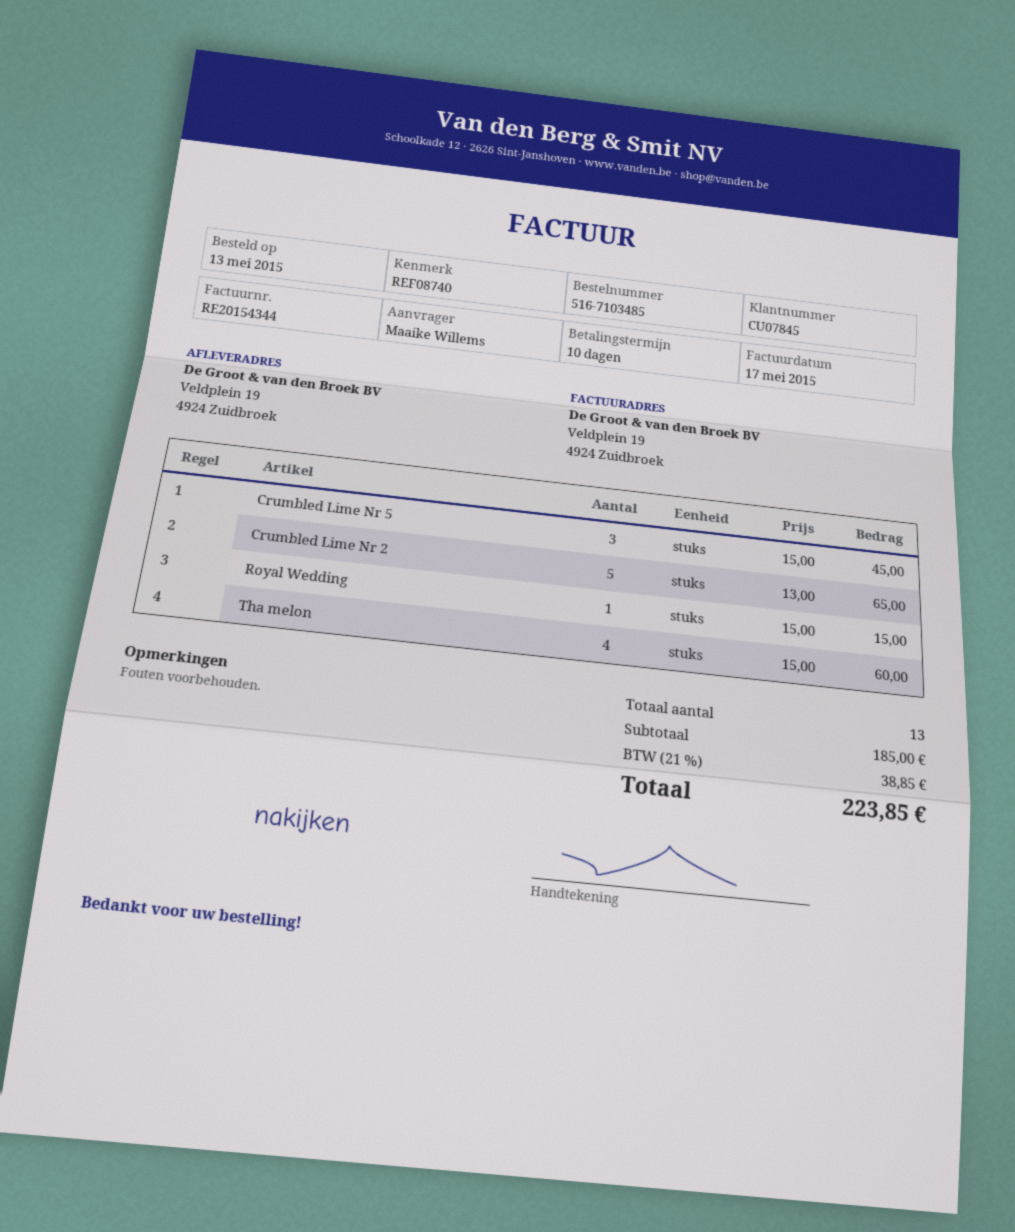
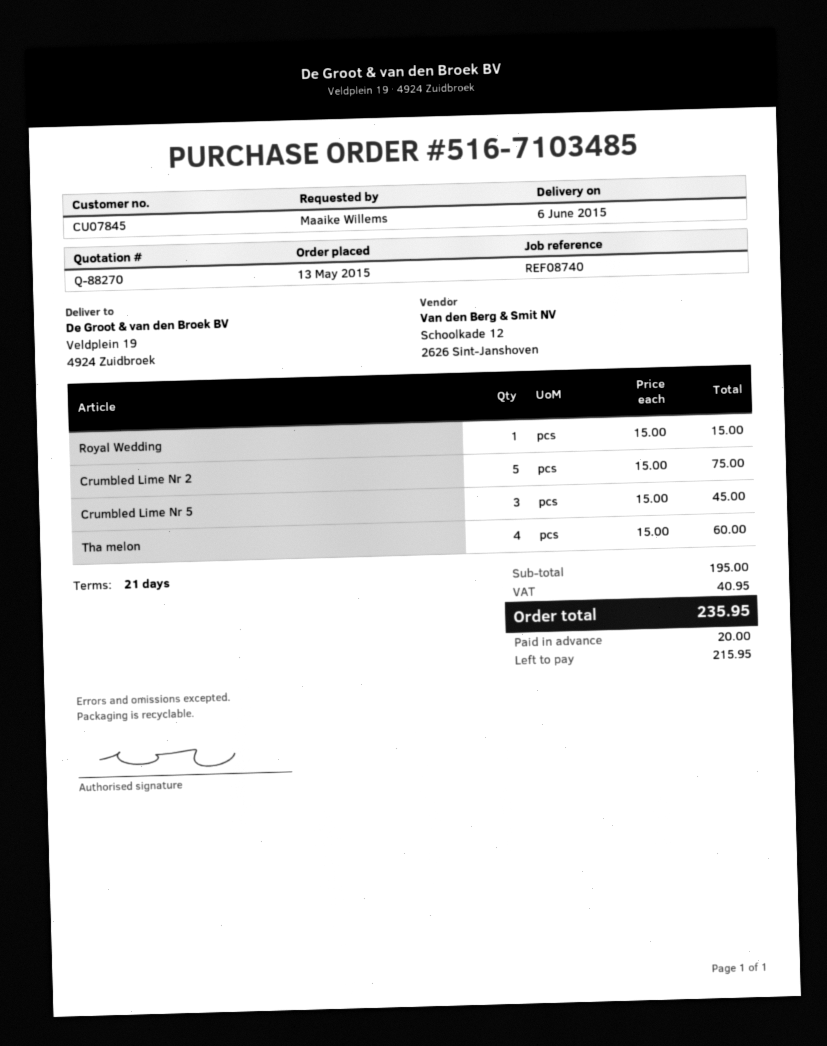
payment terms: 10 days -> 21 days
Crumbled Lime Nr 2: 5 x 13.00 = 65.00 -> 5 x 15.00 = 75.00
subtotal: 185.00 -> 195.00
tax: 38.85 -> 40.95
total: 223.85 -> 235.95

